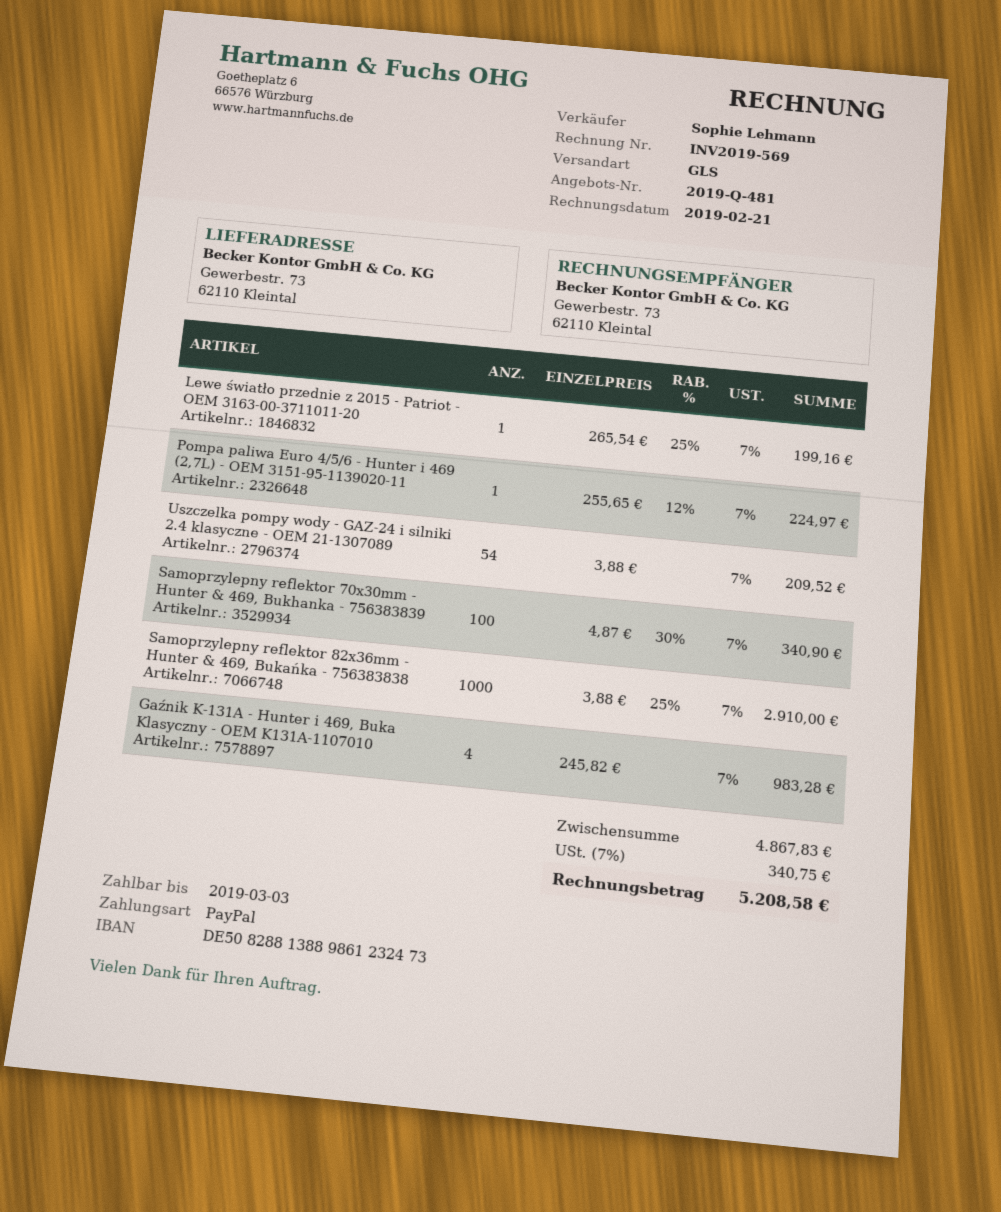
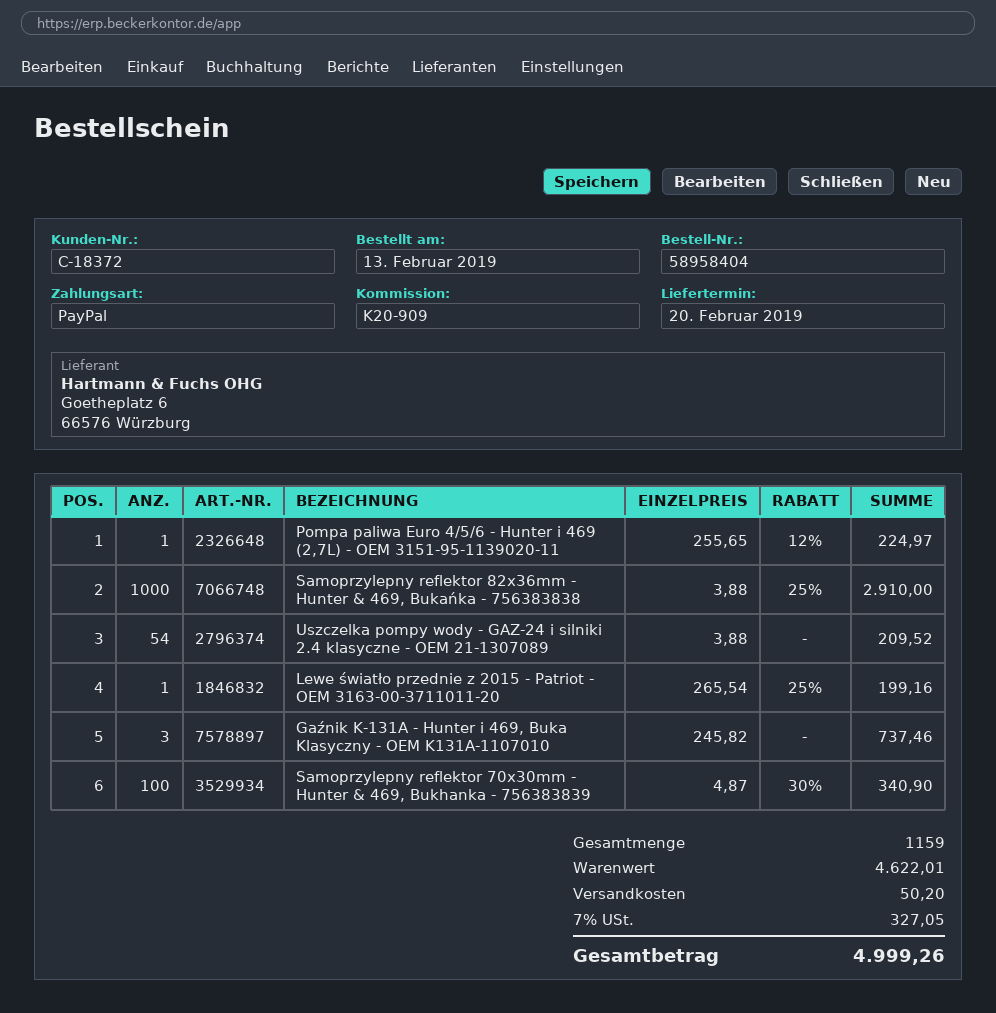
Gaźnik K-131A - Hunter i 469, Buka Klasyczny - OEM K131A-1107010: 4 x 245.82 = 983.28 -> 3 x 245.82 = 737.46
subtotal: 4867.83 -> 4622.01
shipping: none -> 50.20
tax: 7% = 340.75 -> 7% = 327.05
total: 5208.58 -> 4999.26

